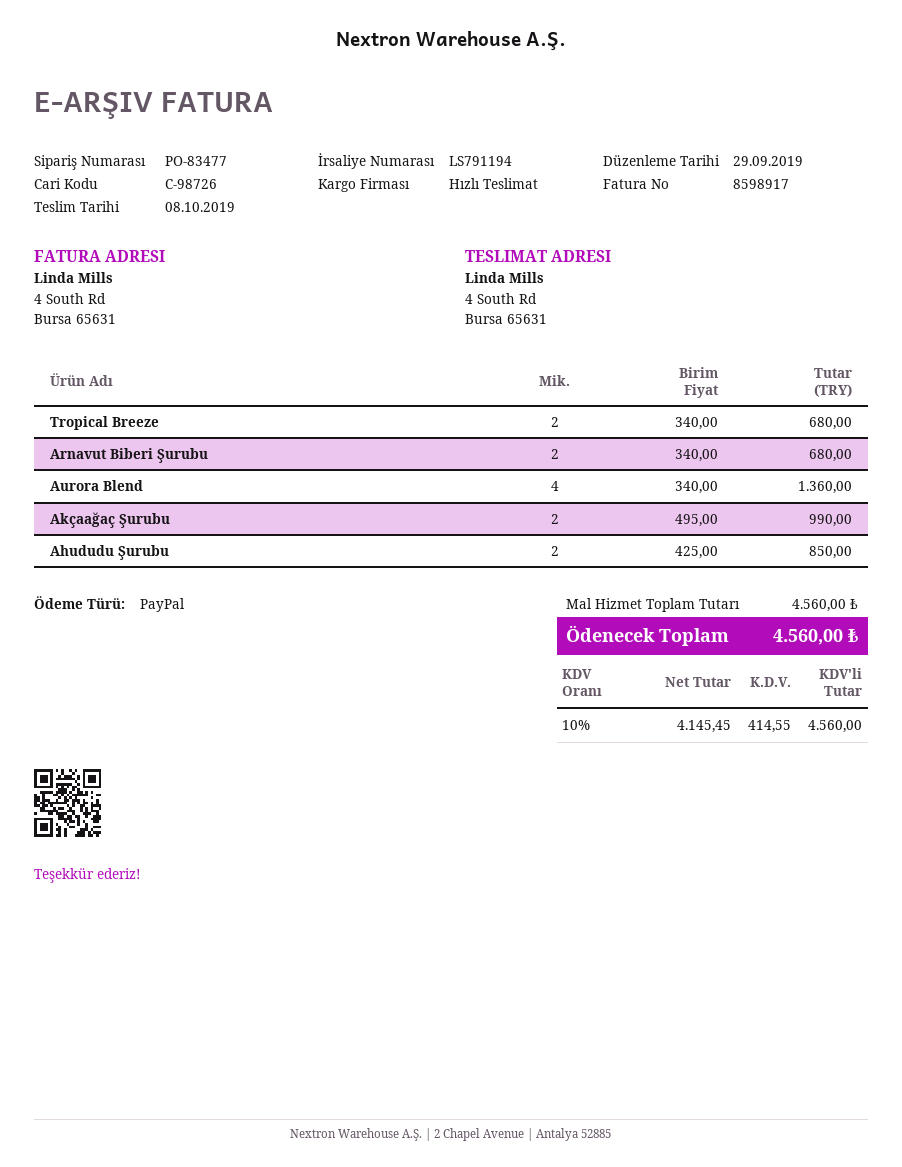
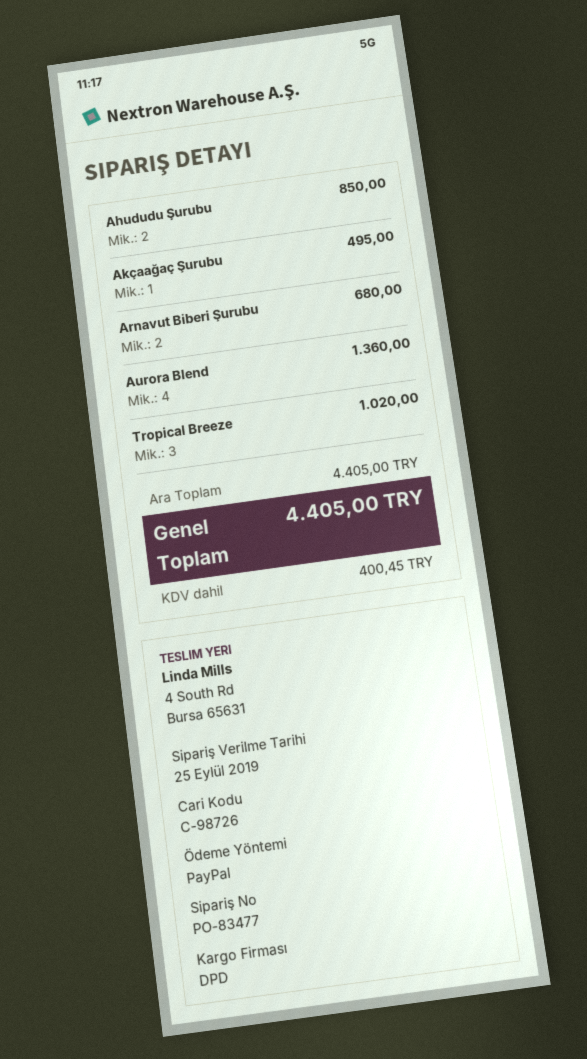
shipping method: express -> DPD
Tropical Breeze: 2 for 680.00 -> 3 for 1020.00
Akçaağaç Şurubu: 2 for 990.00 -> 1 for 495.00
subtotal: 4560.00 -> 4405.00
tax: 414.55 -> 400.45
total: 4560.00 -> 4405.00

